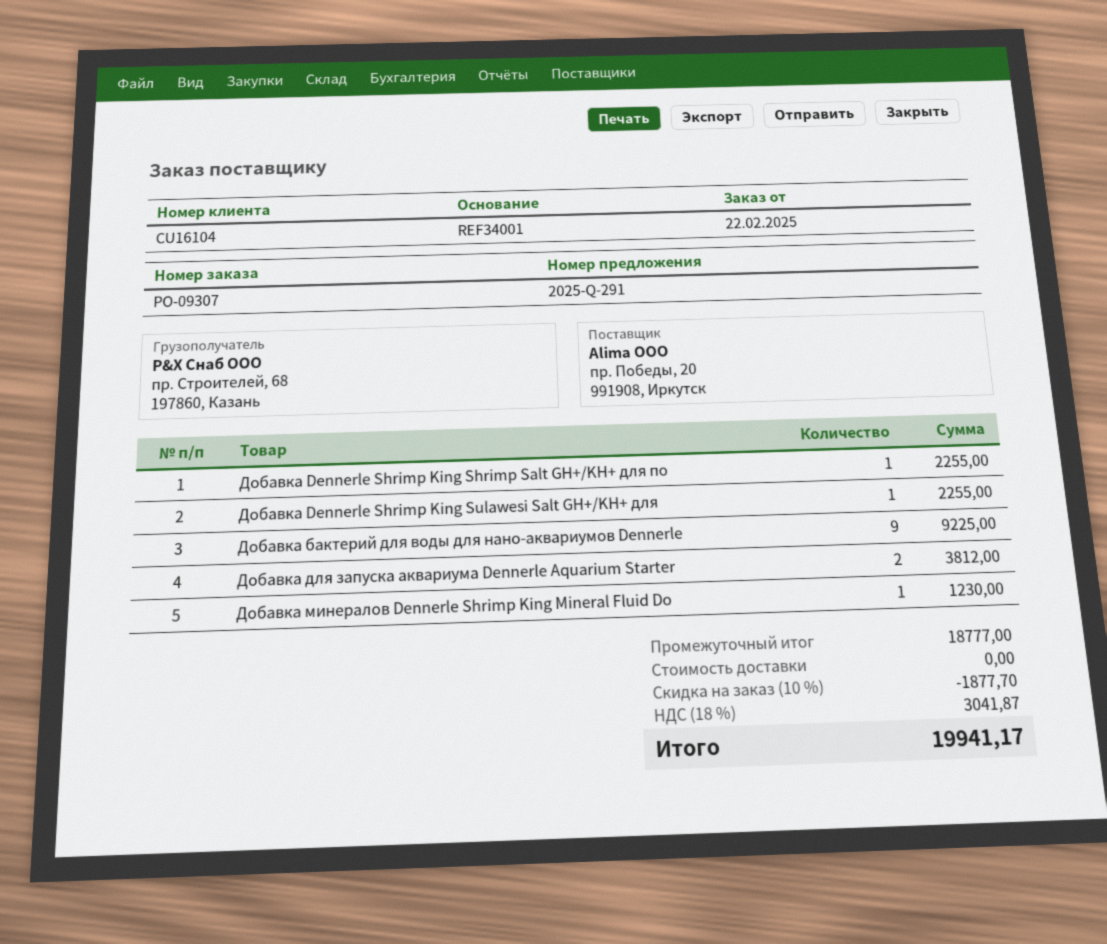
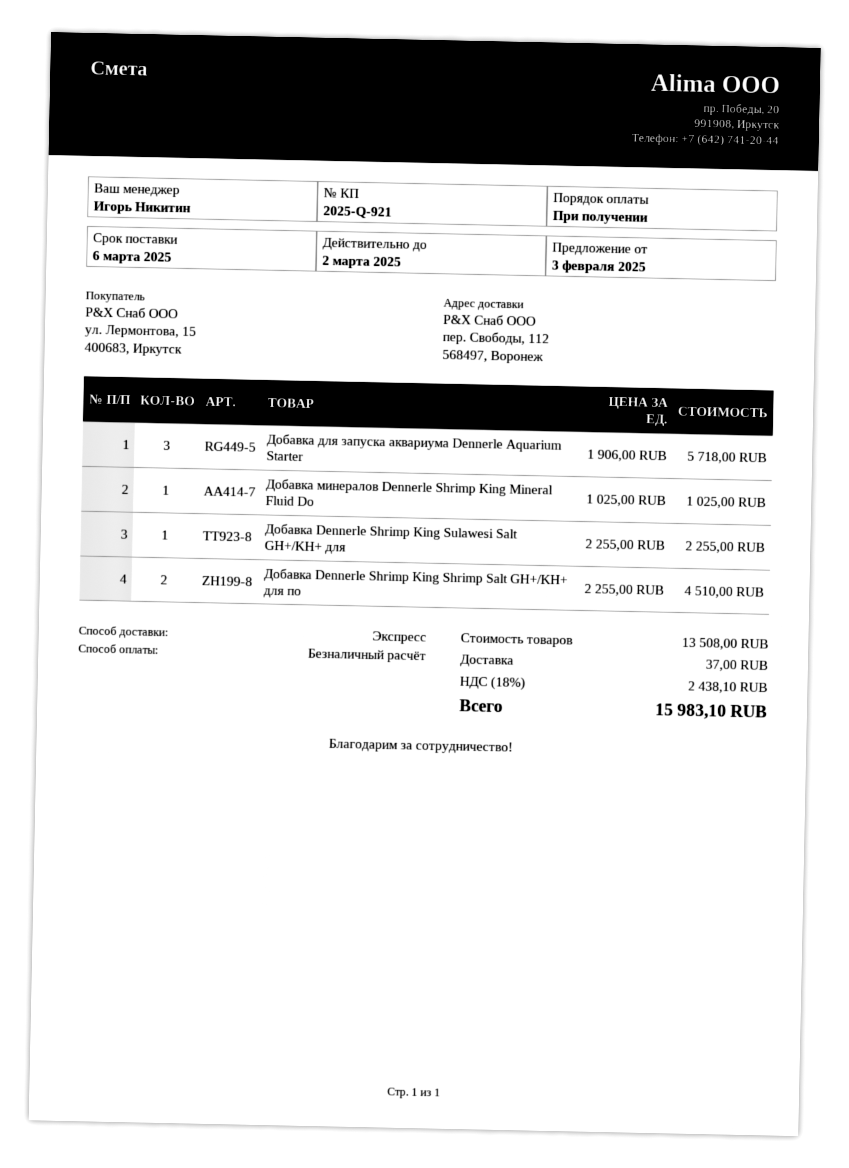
quote number: 2025-Q-291 -> 2025-Q-921
ship to: пр. Строителей, 68, 197860, Казань -> пер. Свободы, 112, 568497, Воронеж
Добавка Dennerle Shrimp King Shrimp Salt GH+/KH+ для по: 1 for 2255.00 -> 2 for 4510.00
Добавка бактерий для воды для нано-аквариумов Dennerle: 9 for 9225.00 -> none
Добавка для запуска аквариума Dennerle Aquarium Starter: 2 for 3812.00 -> 3 for 5718.00
Добавка минералов Dennerle Shrimp King Mineral Fluid Do: 1 for 1230.00 -> 1 for 1025.00
subtotal: 18777.00 -> 13508.00
discount: 10% = 1877.70 -> none
shipping: 0.00 -> 37.00
tax: 18% = 3041.87 -> 18% = 2438.10
total: 19941.17 -> 15983.10

